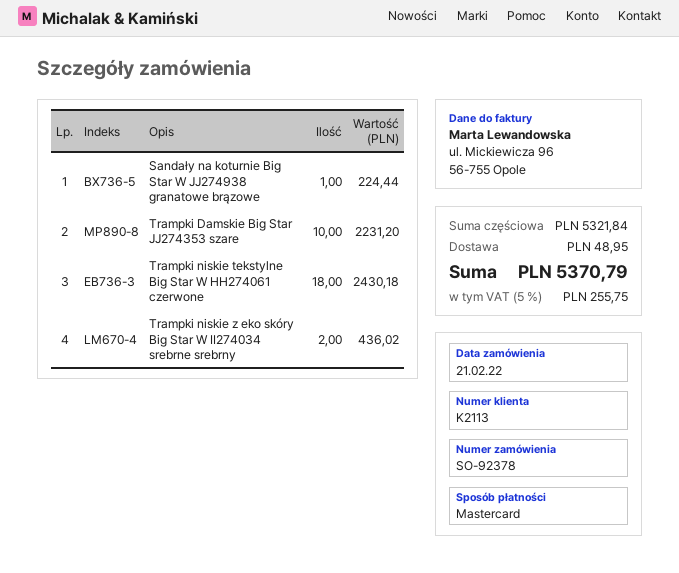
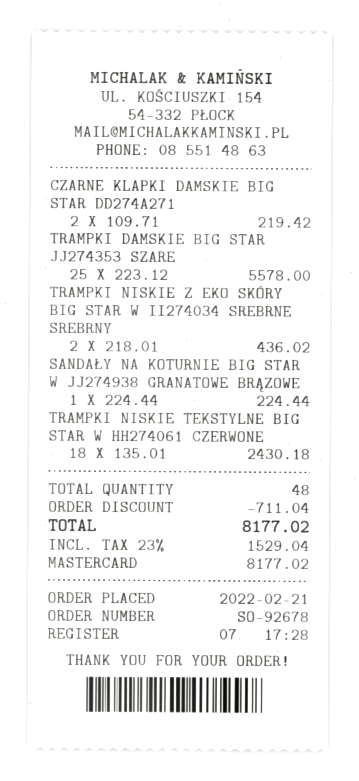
order number: SO-92378 -> SO-92678
Trampki Damskie Big Star JJ274353 szare: 10 for 2231.20 -> 25 for 5578.00
CZARNE KLAPKI DAMSKIE BIG STAR DD274A271: none -> 2 for 219.42
discount: none -> 711.04
shipping: 48.95 -> none
tax: 5% = 255.75 -> 23% = 1529.04
total: 5370.79 -> 8177.02

